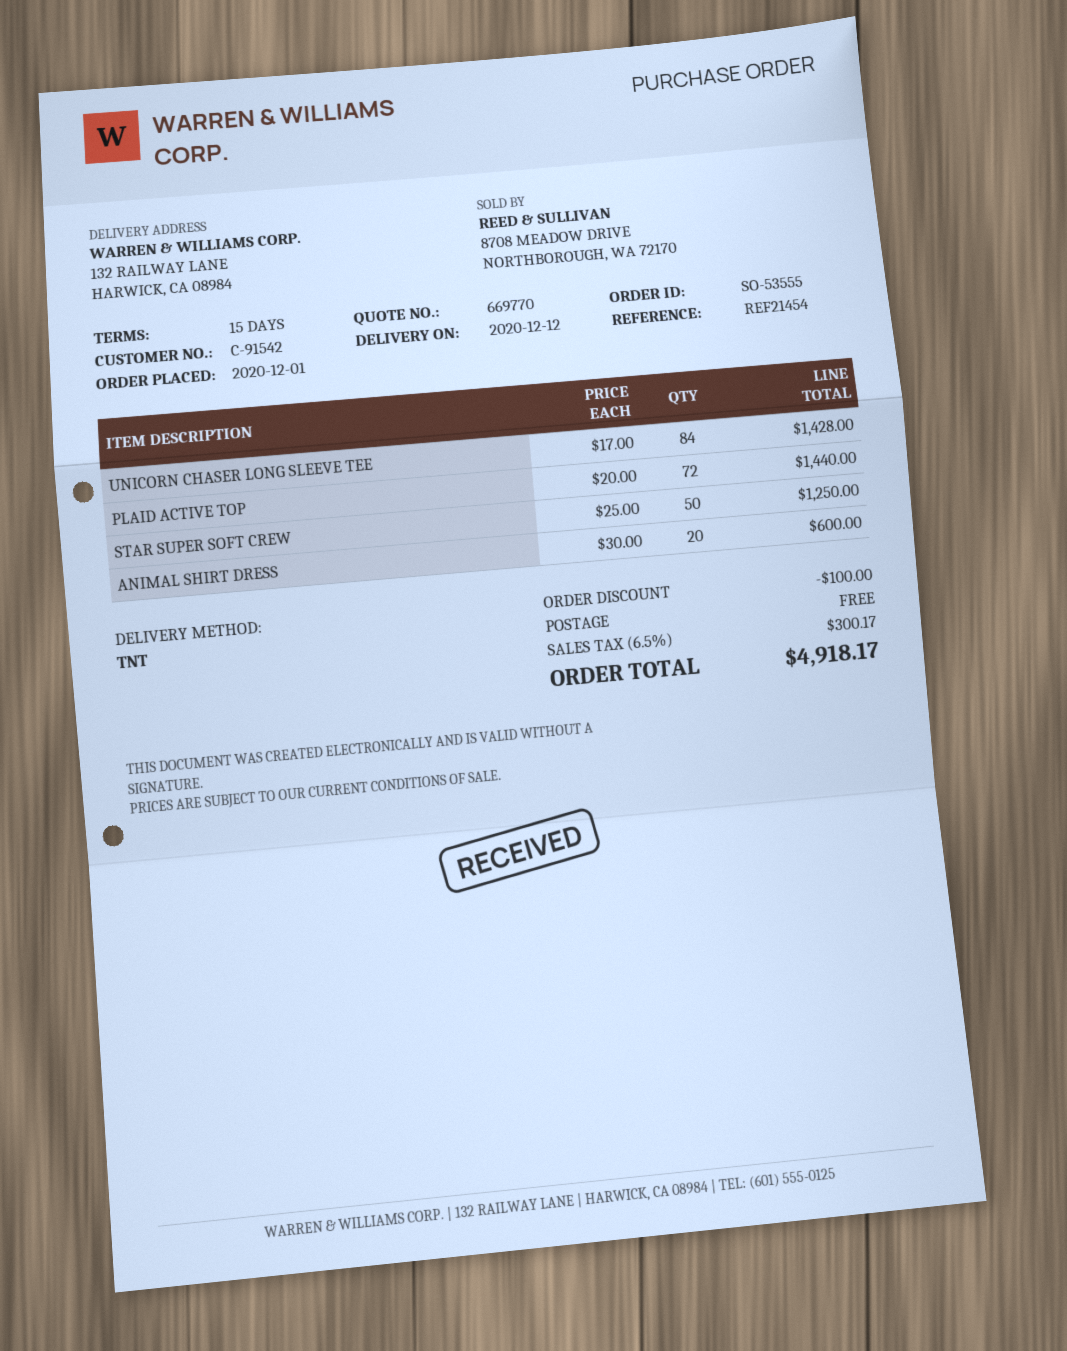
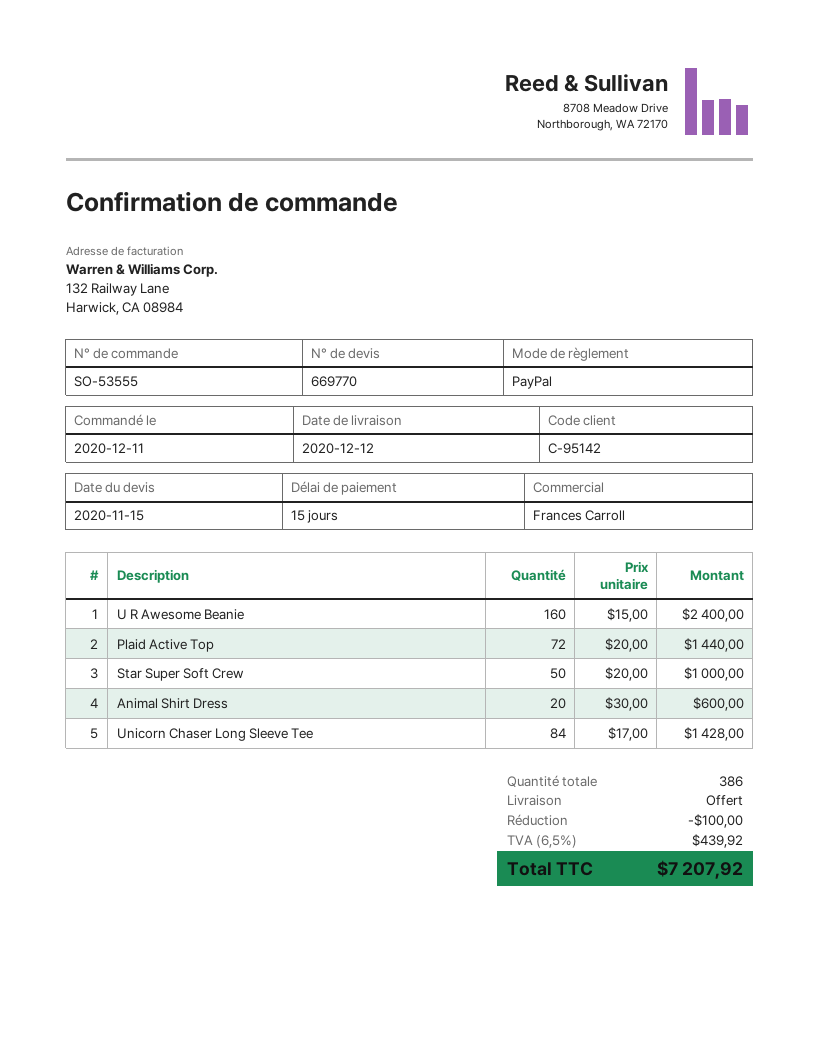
order date: 2020-12-01 -> 2020-12-11
customer number: C-91542 -> C-95142
STAR SUPER SOFT CREW: 50 x 25.00 = 1250.00 -> 50 x 20.00 = 1000.00
U R Awesome Beanie: none -> 160 x 15.00 = 2400.00
tax: 6.5% = 300.17 -> 6.5% = 439.92
total: 4918.17 -> 7207.92

